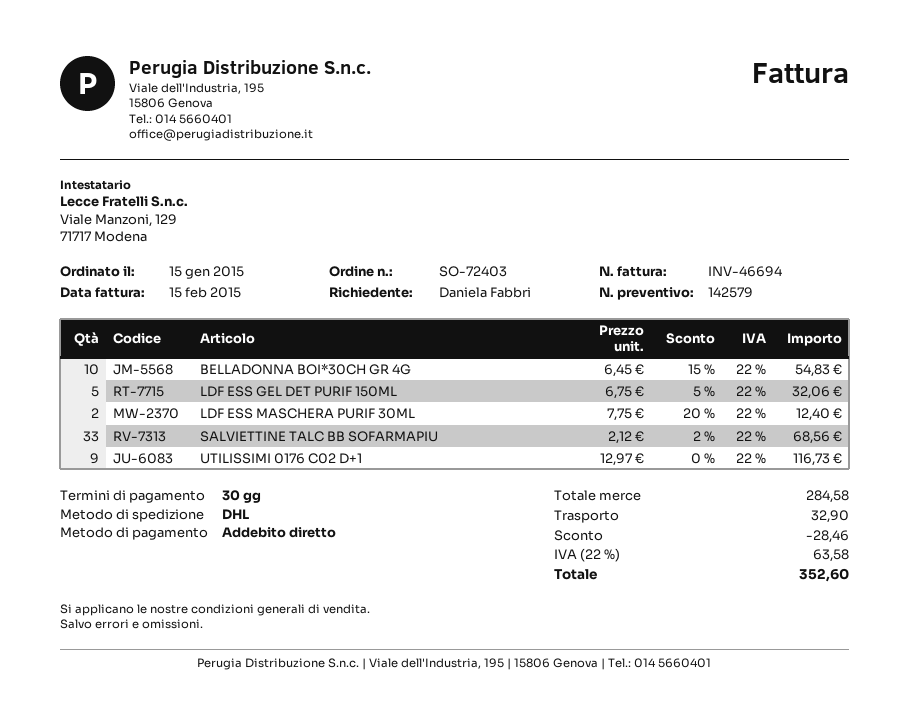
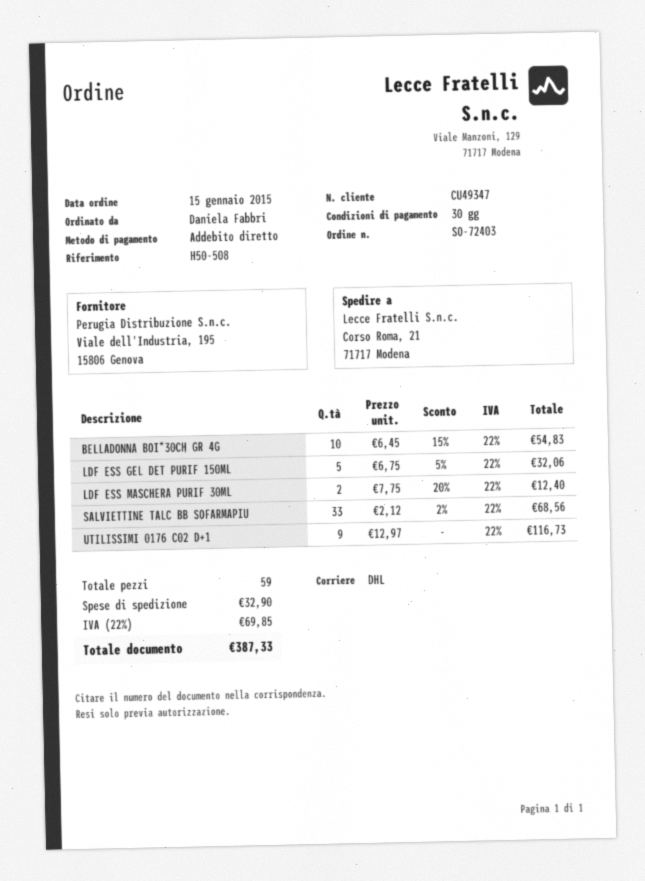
discount: 28.46 -> none
tax: 22% = 63.58 -> 22% = 69.85
total: 352.60 -> 387.33

